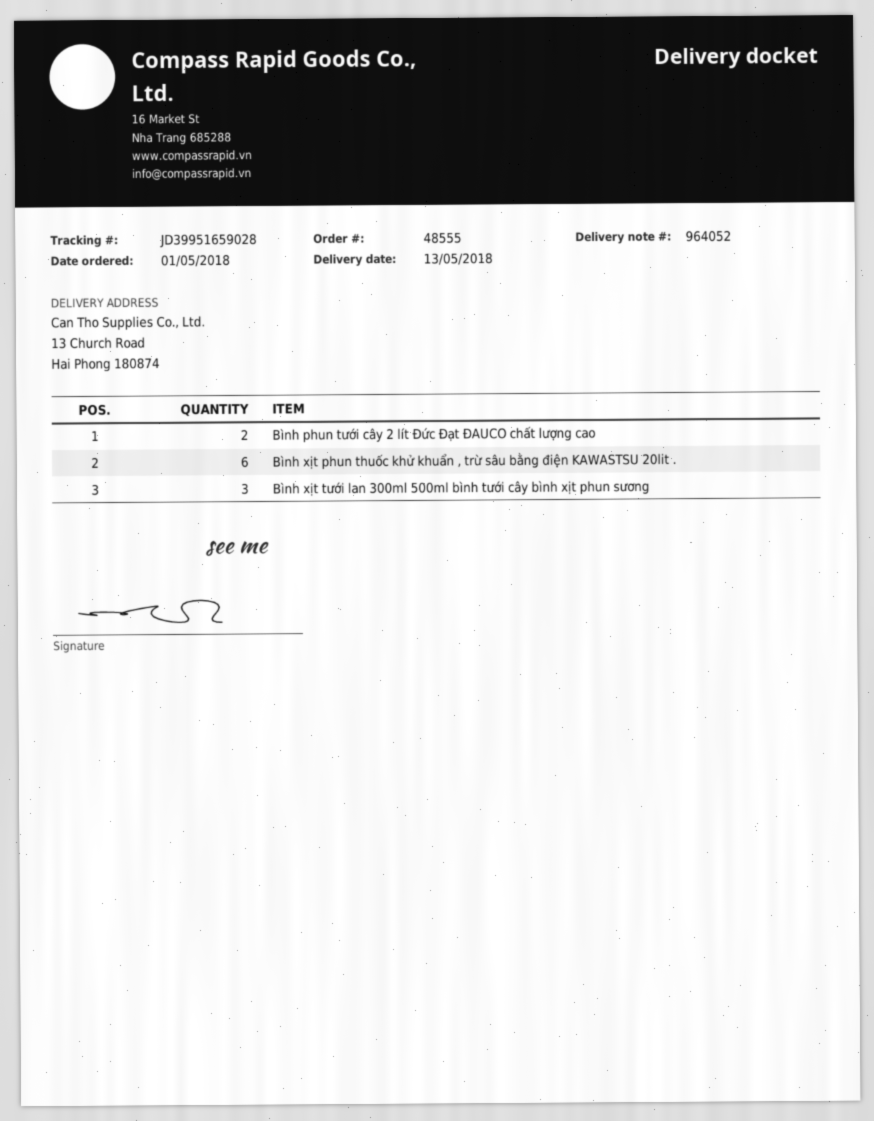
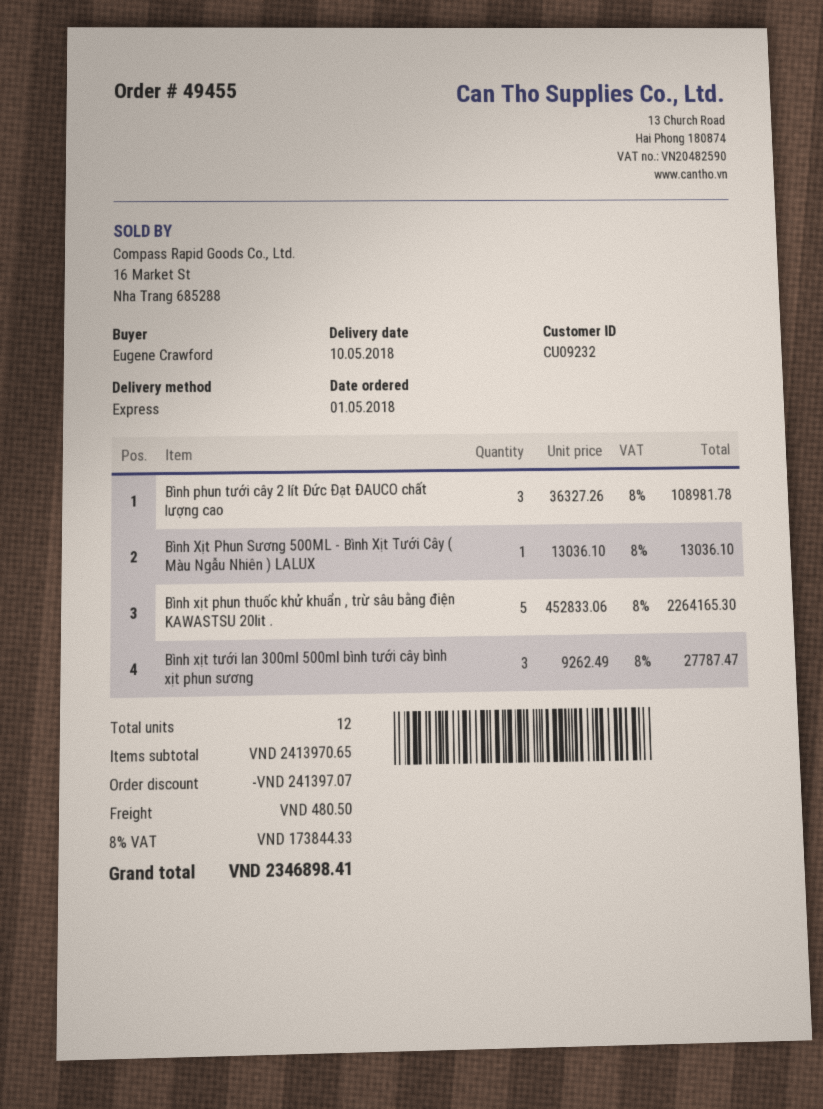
order number: 48555 -> 49455
delivery date: 2018-05-13 -> 2018-05-10
Bình phun tưới cây 2 lít Đức Đạt ĐAUCO chất lượng cao: 2 -> 3
Bình xịt phun thuốc khử khuẩn , trừ sâu bằng điện KAWASTSU 20lit .: 6 -> 5
Bình Xịt Phun Sương 500ML - Bình Xịt Tưới Cây ( Màu Ngẫu Nhiên ) LALUX: none -> 1

